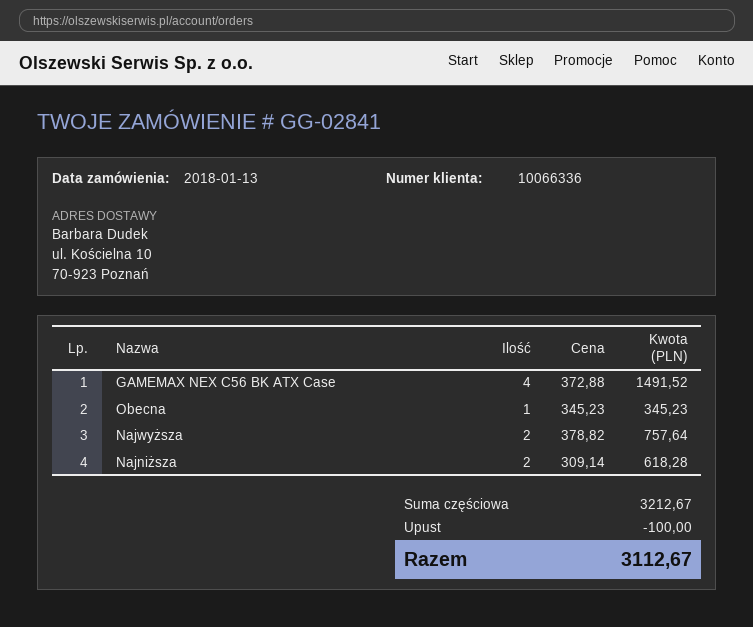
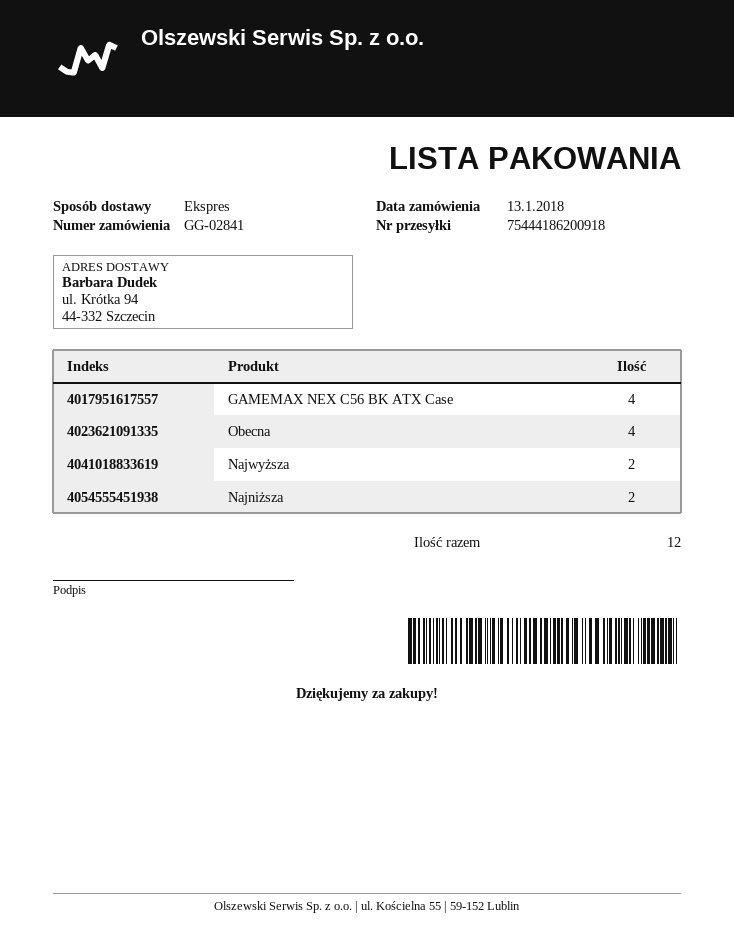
ship to: ul. Kościelna 10, 70-923 Poznań -> ul. Krótka 94, 44-332 Szczecin
Obecna: 1 -> 4

